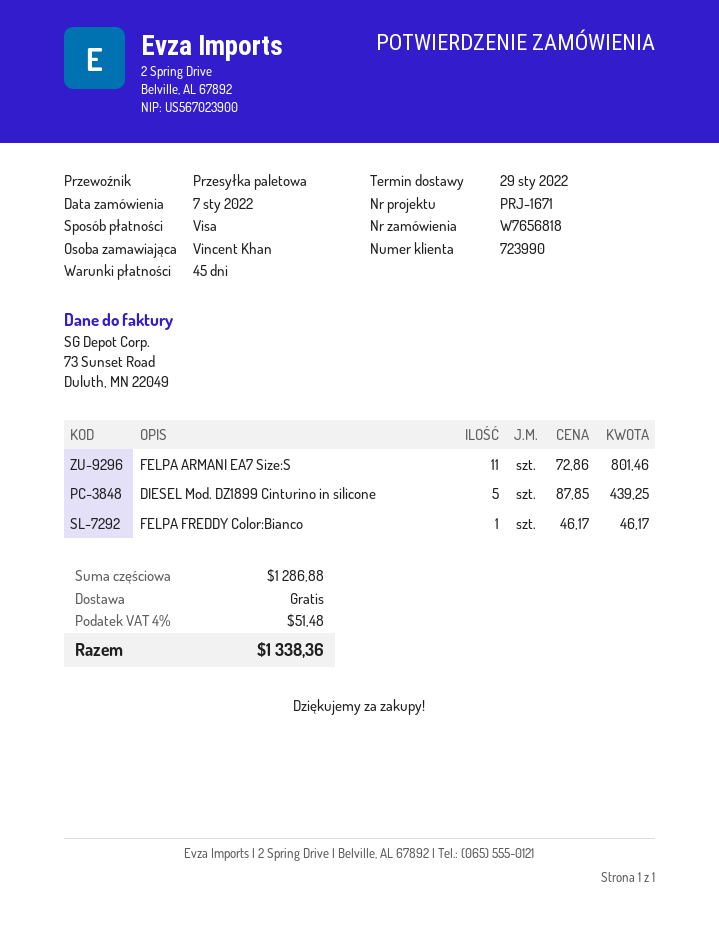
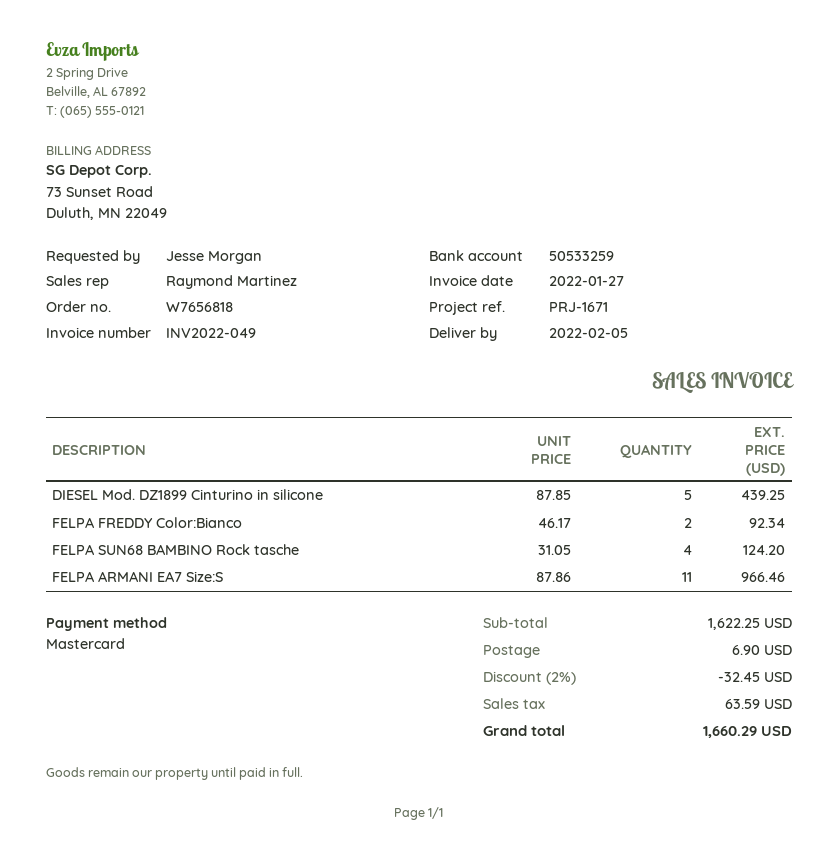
delivery date: 2022-01-29 -> 2022-02-05
ordered by: Vincent Khan -> Jesse Morgan
payment method: Visa -> Mastercard
FELPA ARMANI EA7 Size:S: 11 x 72.86 = 801.46 -> 11 x 87.86 = 966.46
FELPA FREDDY Color:Bianco: 1 x 46.17 = 46.17 -> 2 x 46.17 = 92.34
FELPA SUN68 BAMBINO Rock tasche: none -> 4 x 31.05 = 124.20
subtotal: 1286.88 -> 1622.25
discount: none -> 2% = 32.45
shipping: 0.00 -> 6.90
tax: 51.48 -> 63.59
total: 1338.36 -> 1660.29

